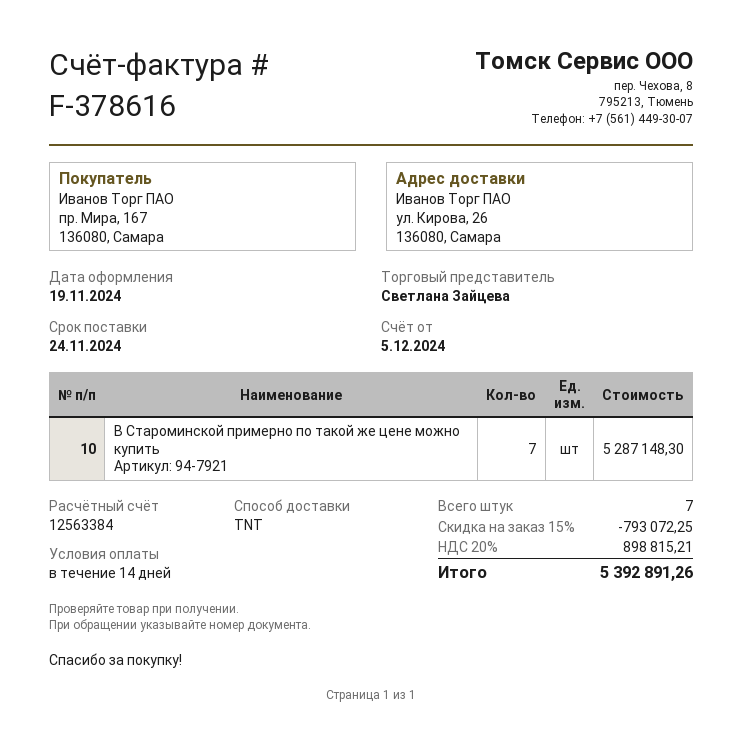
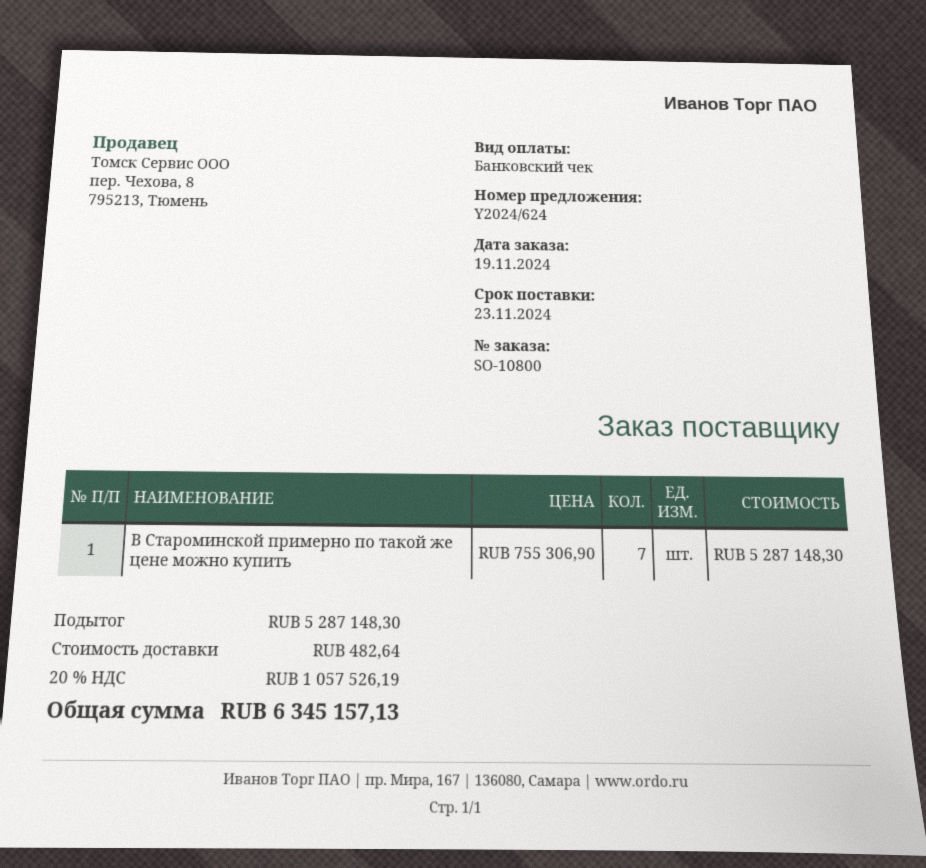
delivery date: 2024-11-24 -> 2024-11-23
discount: 15% = 793072.25 -> none
shipping: none -> 482.64
tax: 20% = 898815.21 -> 20% = 1057526.19
total: 5392891.26 -> 6345157.13

